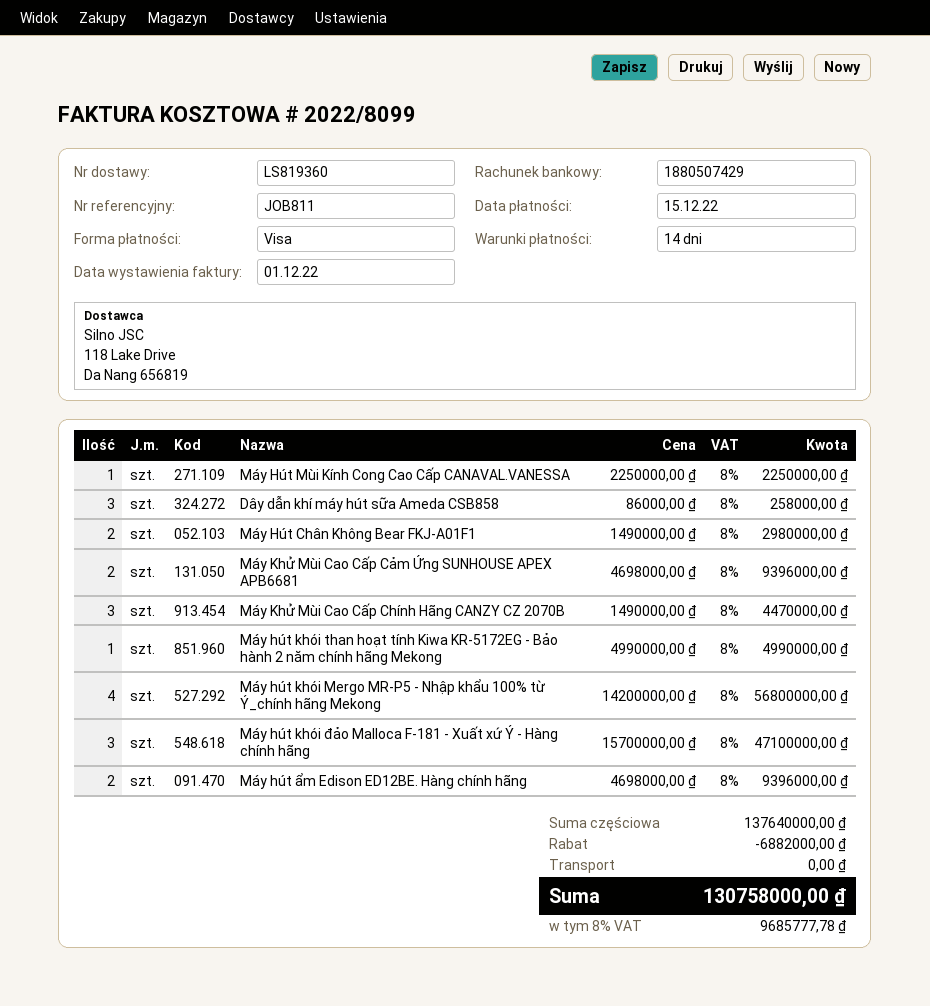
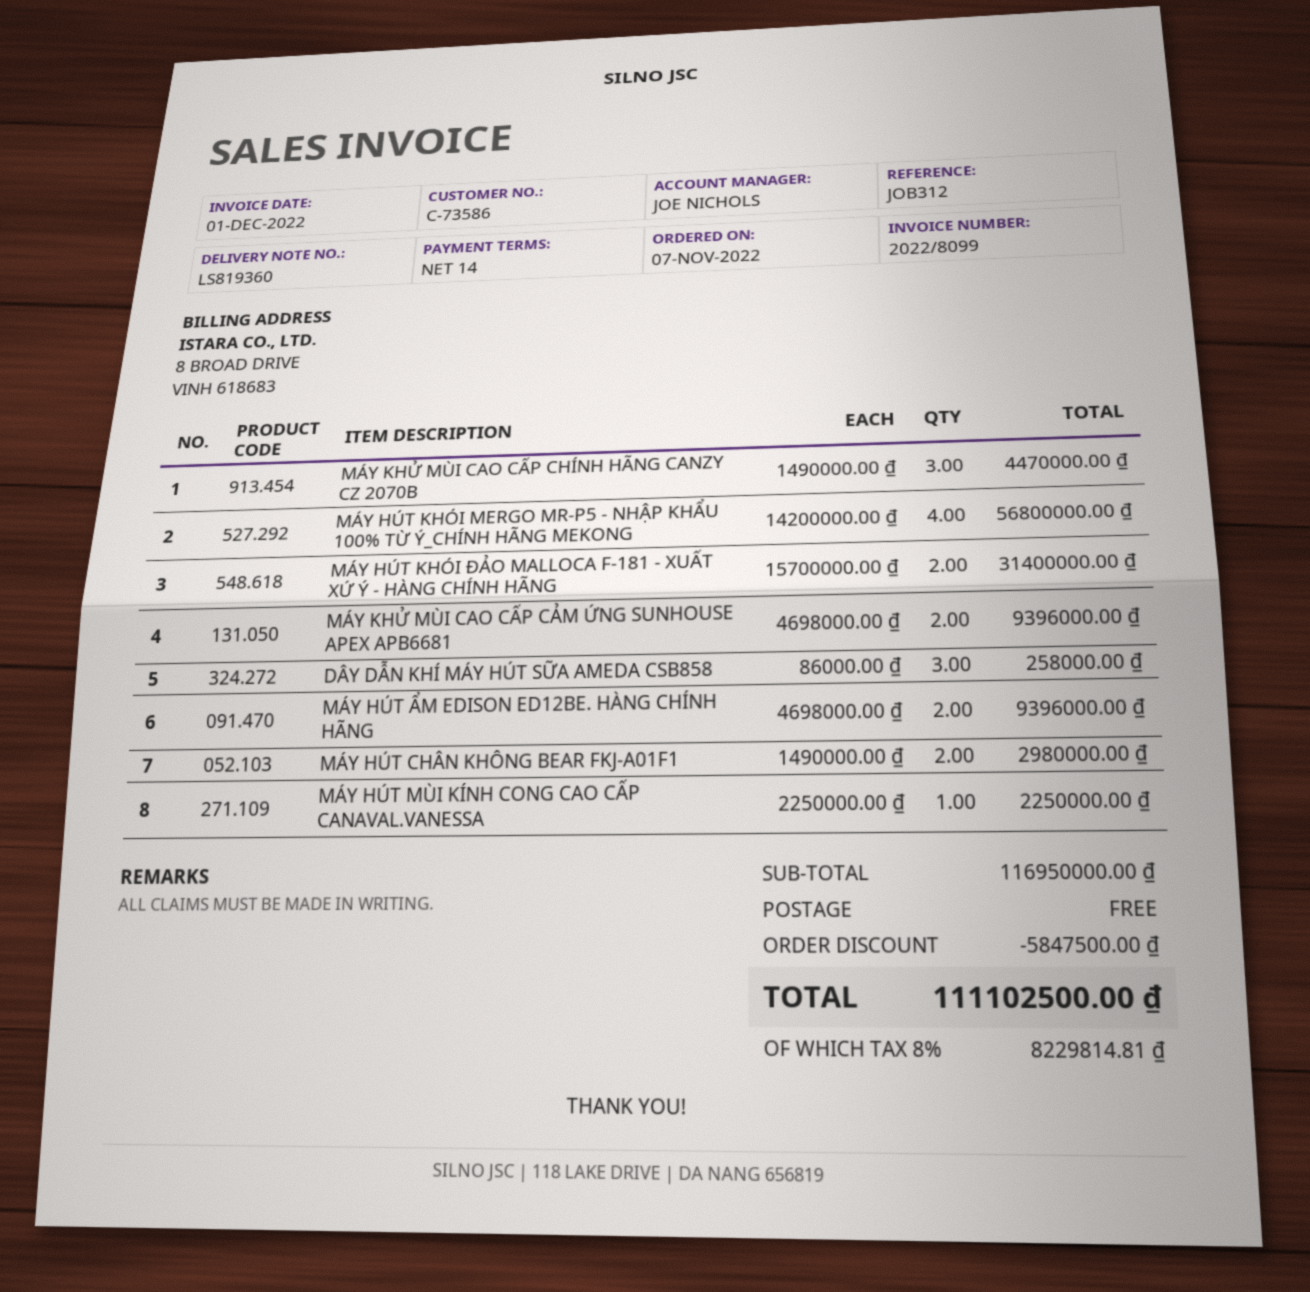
reference: JOB811 -> JOB312
Máy hút khói than hoạt tính Kiwa KR-5172EG - Bảo hành 2 năm chính hãng Mekong: 1 x 4990000.00 = 4990000.00 -> none
Máy hút khói đảo Malloca F-181 - Xuất xứ Ý - Hàng chính hãng: 3 x 15700000.00 = 47100000.00 -> 2 x 15700000.00 = 31400000.00
subtotal: 137640000.00 -> 116950000.00
discount: 6882000.00 -> 5847500.00
tax: 8% = 9685777.78 -> 8% = 8229814.81
total: 130758000.00 -> 111102500.00

